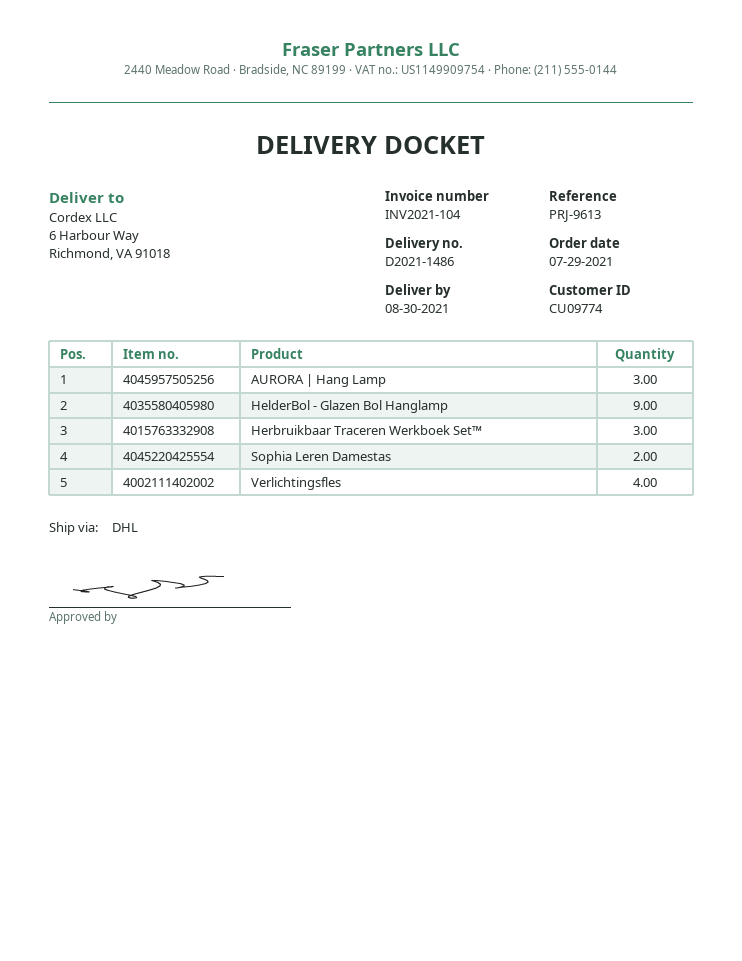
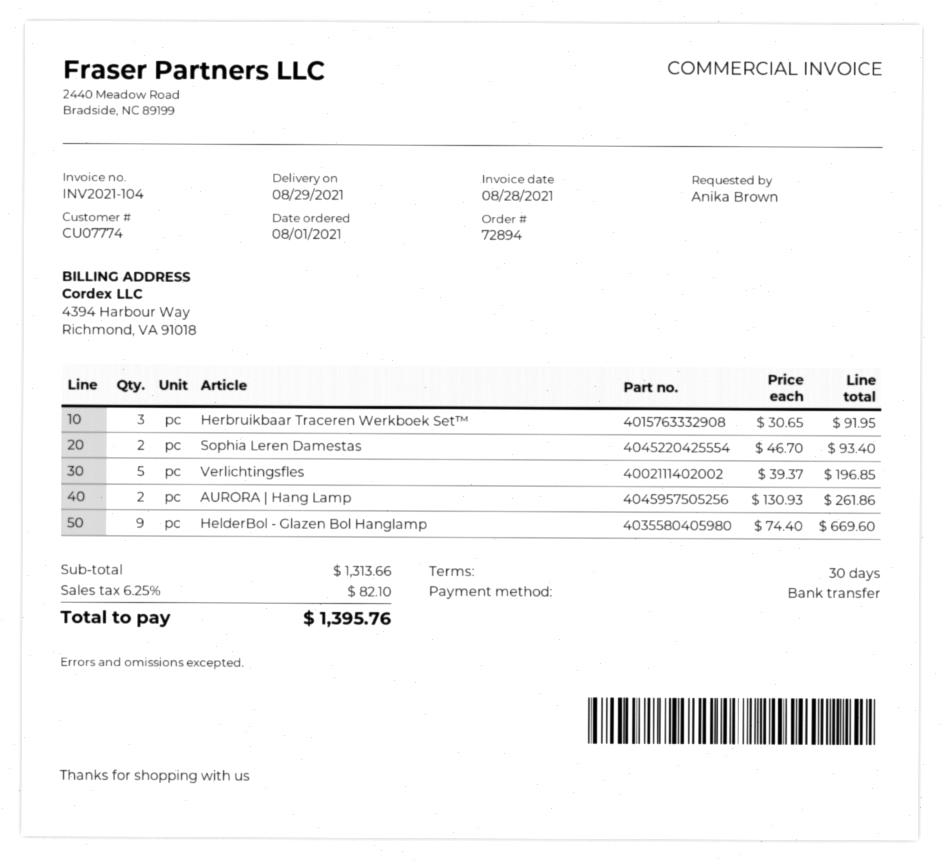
order date: 2021-07-29 -> 2021-08-01
delivery date: 2021-08-30 -> 2021-08-29
customer number: CU09774 -> CU07774
AURORA | Hang Lamp: 3 -> 2
Verlichtingsfles: 4 -> 5

